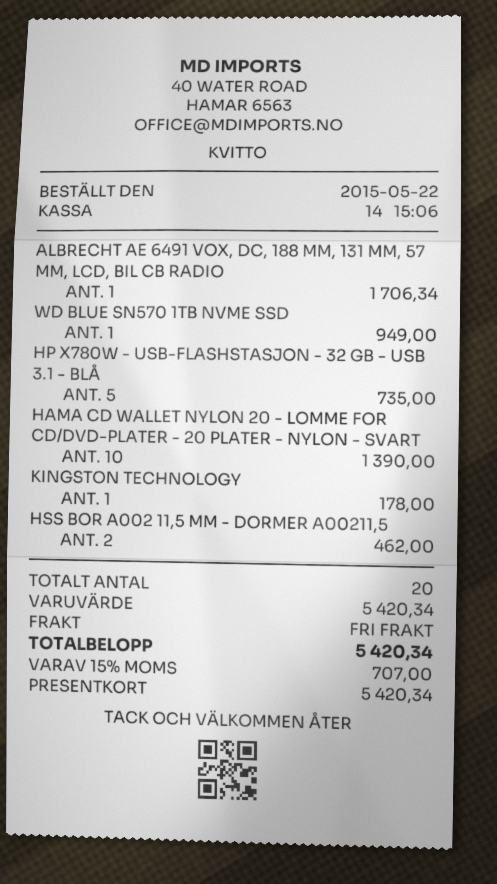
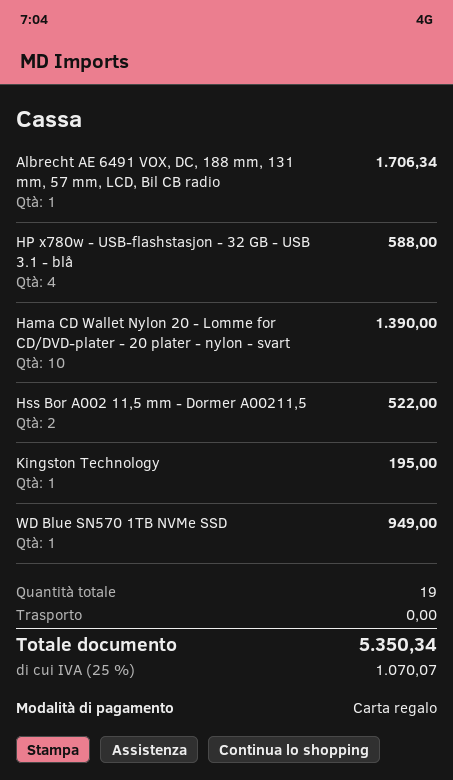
HP X780W - USB-FLASHSTASJON - 32 GB - USB 3.1 - BLÅ: 5 for 735.00 -> 4 for 588.00
KINGSTON TECHNOLOGY: 1 for 178.00 -> 1 for 195.00
HSS BOR A002 11,5 MM - DORMER A00211,5: 2 for 462.00 -> 2 for 522.00
total quantity: 20 -> 19
tax: 15% = 707.00 -> 25% = 1070.07
total: 5420.34 -> 5350.34

